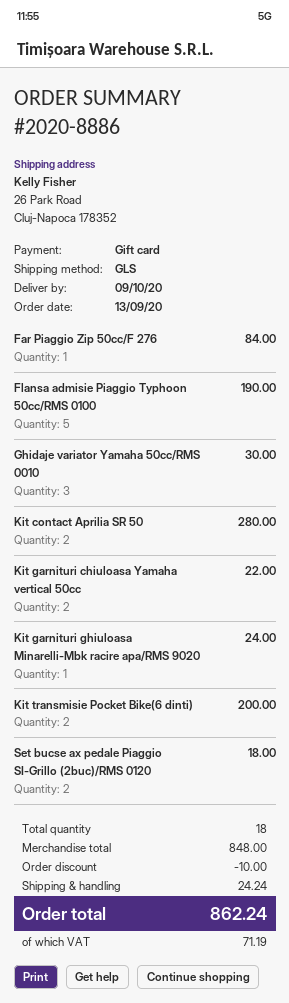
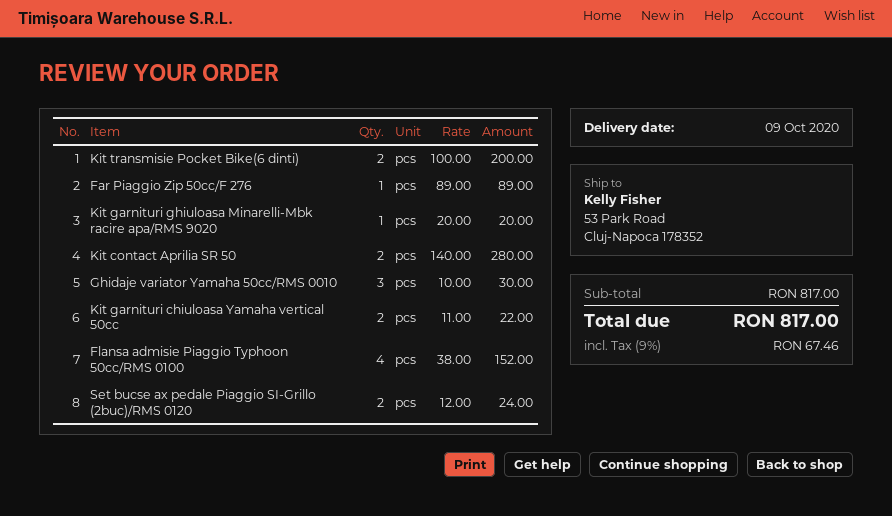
ship to: 26 Park Road, Cluj-Napoca 178352 -> 53 Park Road, Cluj-Napoca 178352
Far Piaggio Zip 50cc/F 276: 1 for 84.00 -> 1 for 89.00
Flansa admisie Piaggio Typhoon 50cc/RMS 0100: 5 for 190.00 -> 4 for 152.00
Kit garnituri ghiuloasa Minarelli-Mbk racire apa/RMS 9020: 1 for 24.00 -> 1 for 20.00
Set bucse ax pedale Piaggio SI-Grillo (2buc)/RMS 0120: 2 for 18.00 -> 2 for 24.00
subtotal: 848.00 -> 817.00
discount: 10.00 -> none
shipping: 24.24 -> none
tax: 71.19 -> 67.46
total: 862.24 -> 817.00

